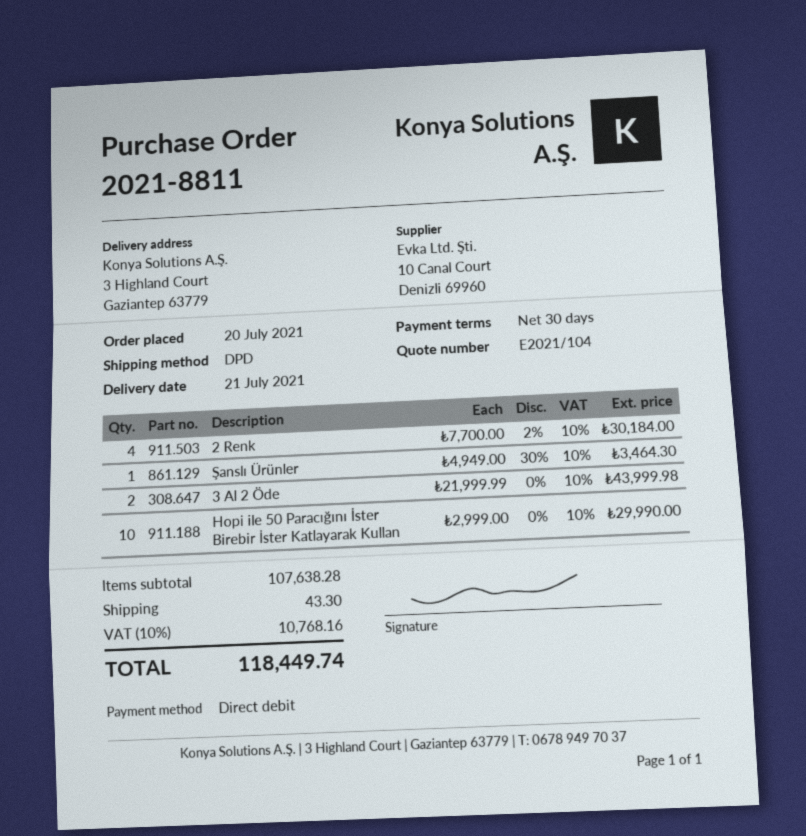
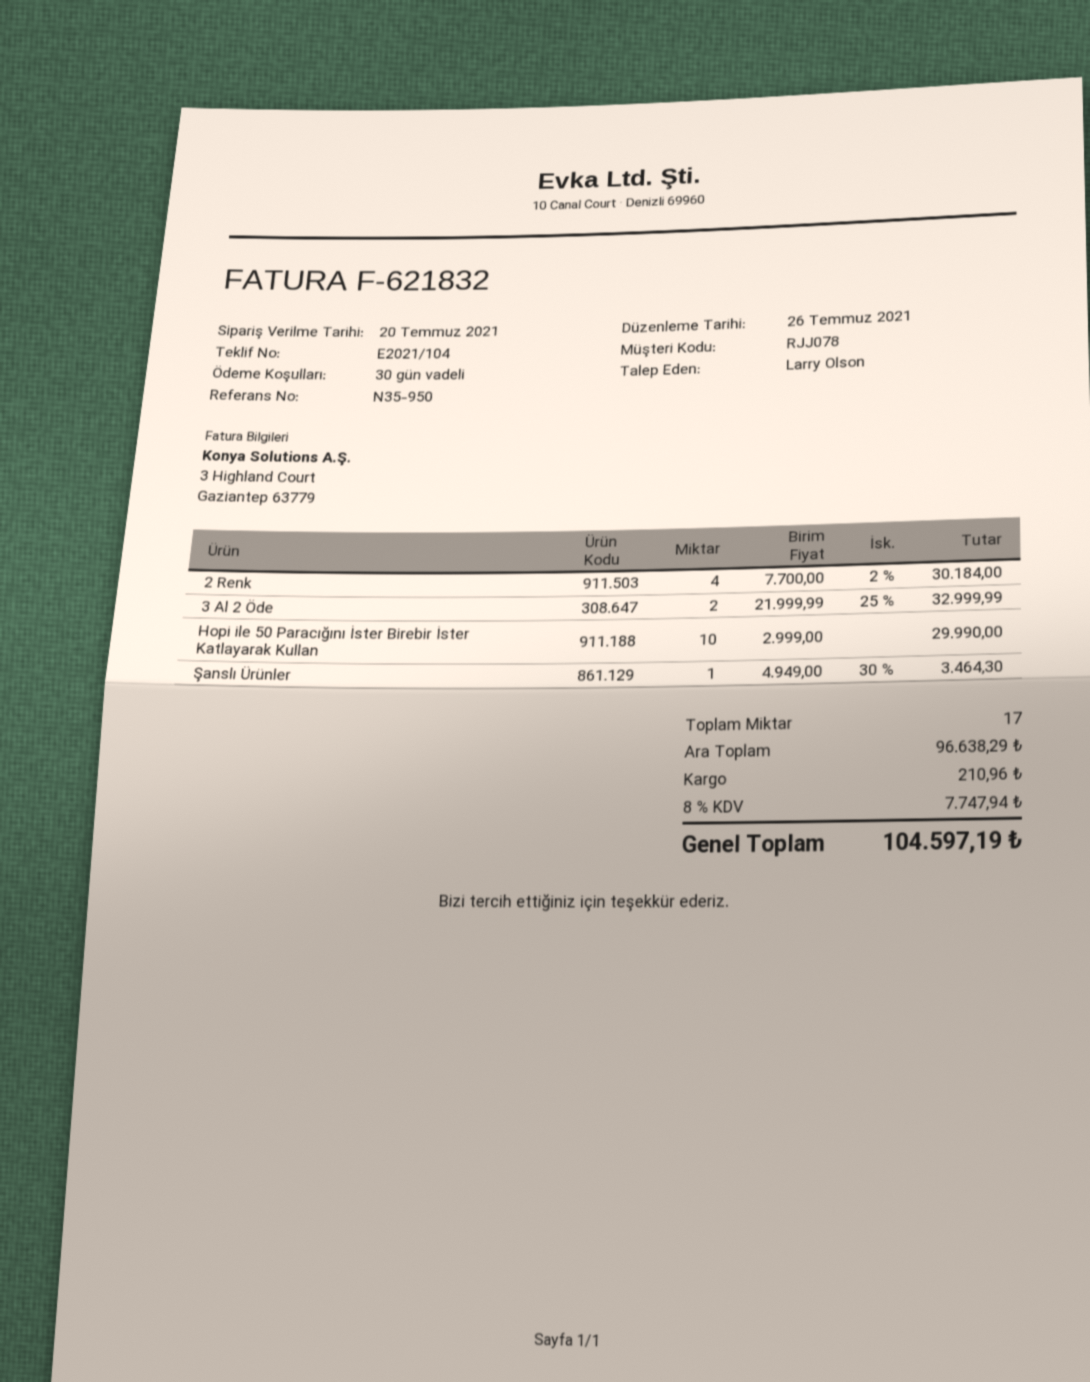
3 Al 2 Öde: 2 x 21999.99 = 43999.98 -> 2 x 21999.99 - 25% = 32999.99
subtotal: 107638.28 -> 96638.29
shipping: 43.30 -> 210.96
tax: 10% = 10768.16 -> 8% = 7747.94
total: 118449.74 -> 104597.19

